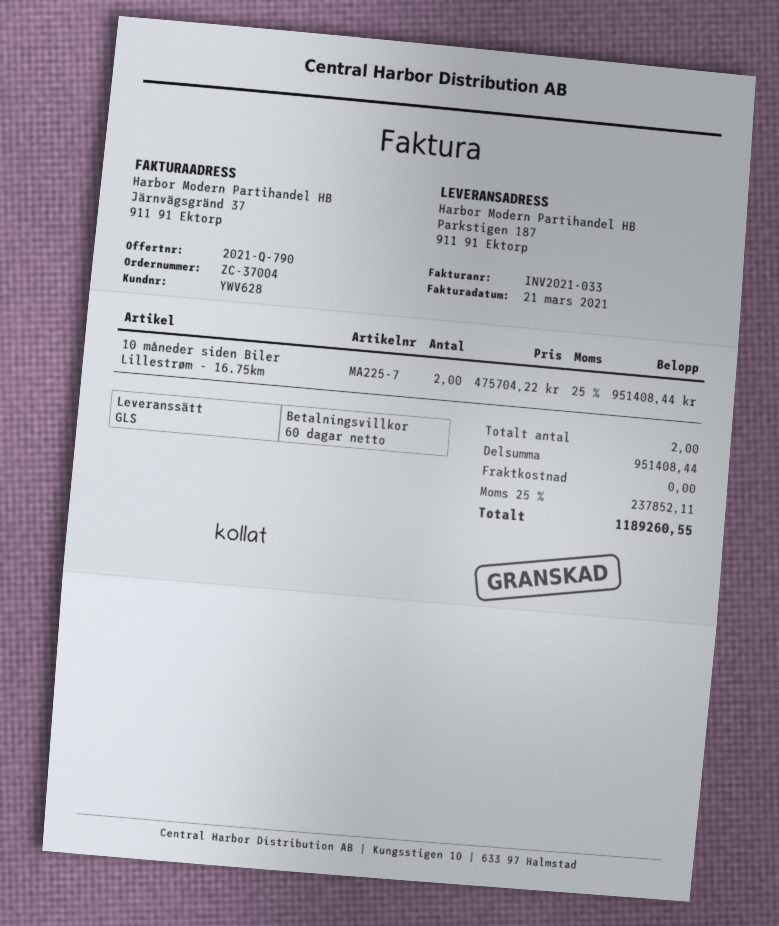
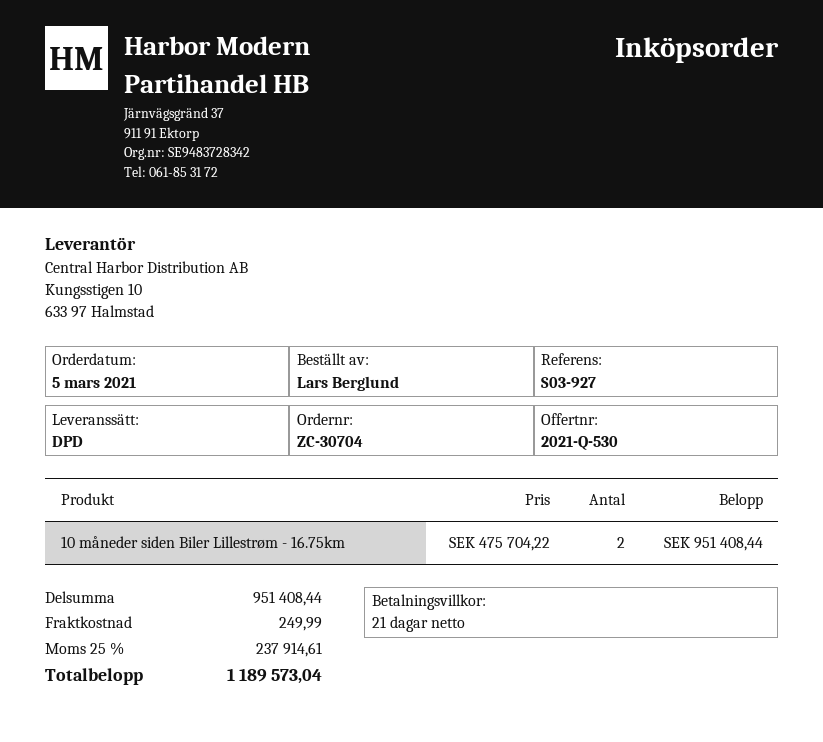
quote number: 2021-Q-790 -> 2021-Q-530
order number: ZC-37004 -> ZC-30704
payment terms: 60 days -> 21 days
shipping method: GLS -> DPD
shipping: 0.00 -> 249.99
tax: 25% = 237852.11 -> 25% = 237914.61
total: 1189260.55 -> 1189573.04

